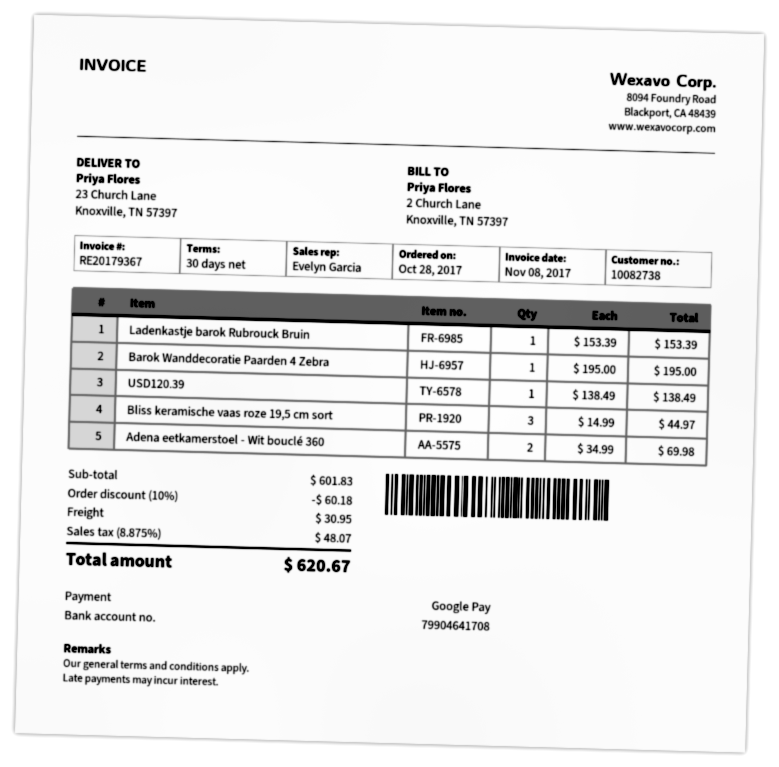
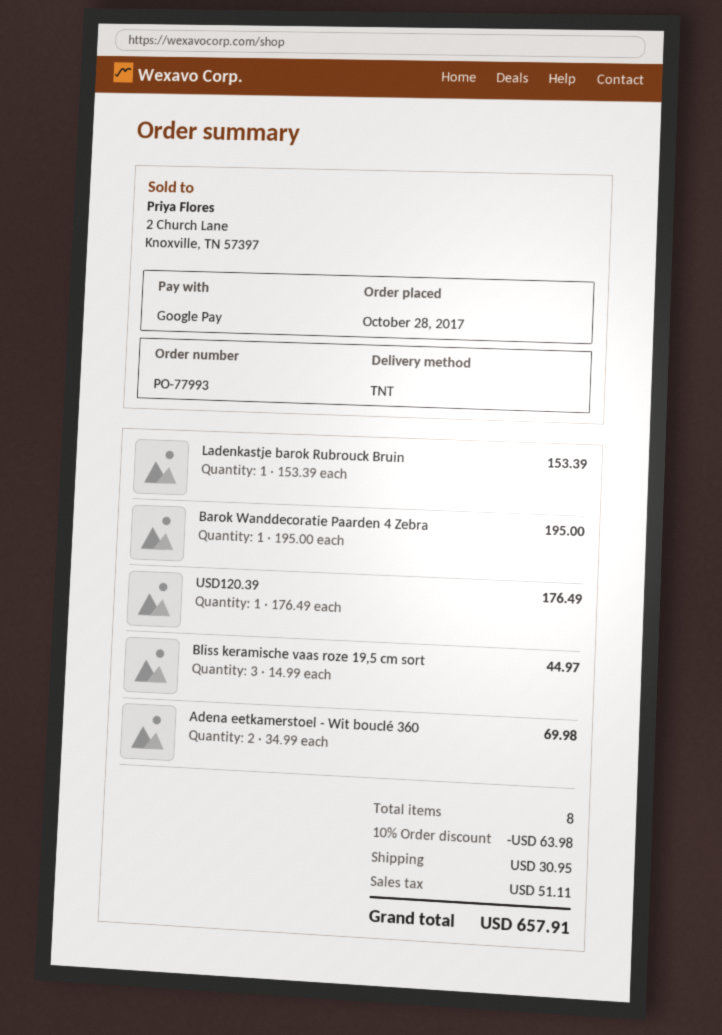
USD120.39: 1 x 138.49 = 138.49 -> 1 x 176.49 = 176.49
discount: 10% = 60.18 -> 10% = 63.98
tax: 48.07 -> 51.11
total: 620.67 -> 657.91

